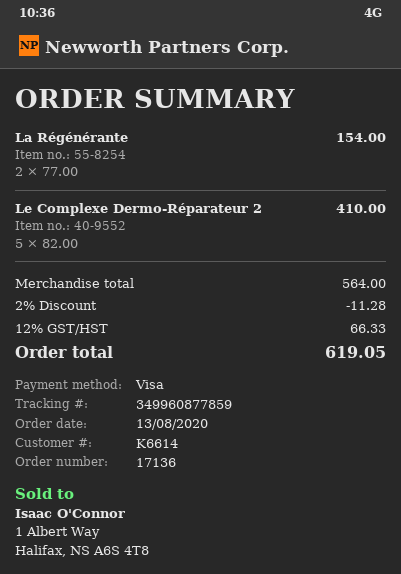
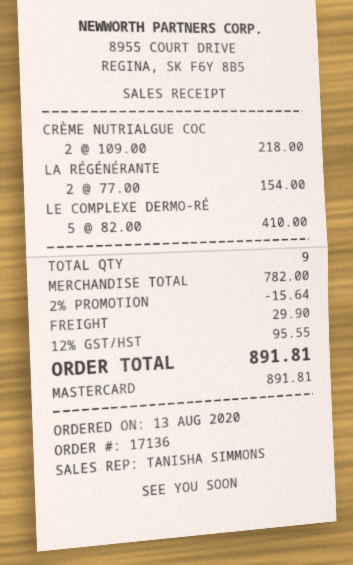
payment method: Visa -> Mastercard
CRÈME NUTRIALGUE COC: none -> 2 x 109.00 = 218.00
subtotal: 564.00 -> 782.00
discount: 2% = 11.28 -> 2% = 15.64
shipping: none -> 29.90
tax: 12% = 66.33 -> 12% = 95.55
total: 619.05 -> 891.81

